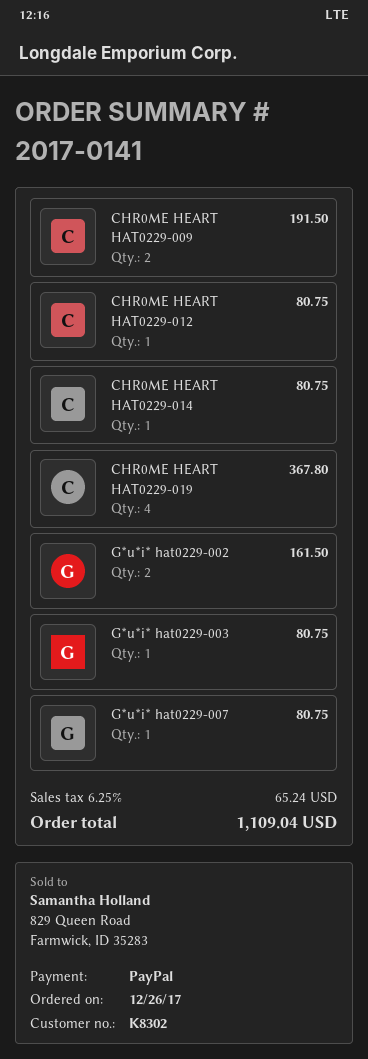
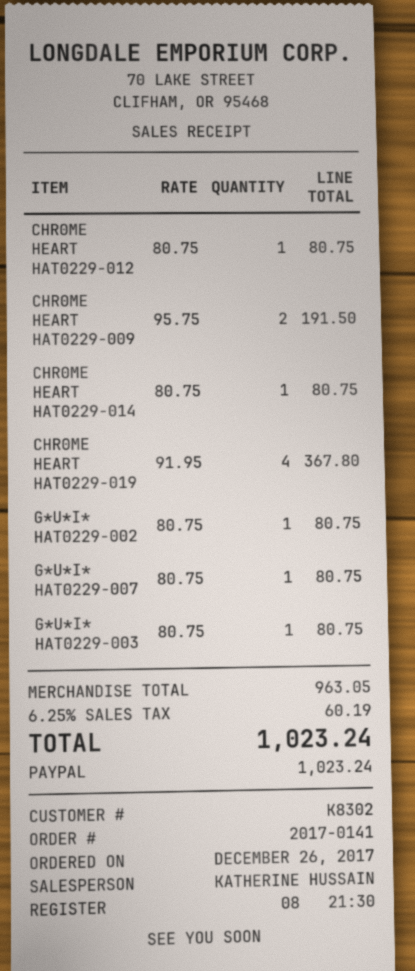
G*u*i* hat0229-002: 2 for 161.50 -> 1 for 80.75
tax: 6.25% = 65.24 -> 6.25% = 60.19
total: 1109.04 -> 1023.24

